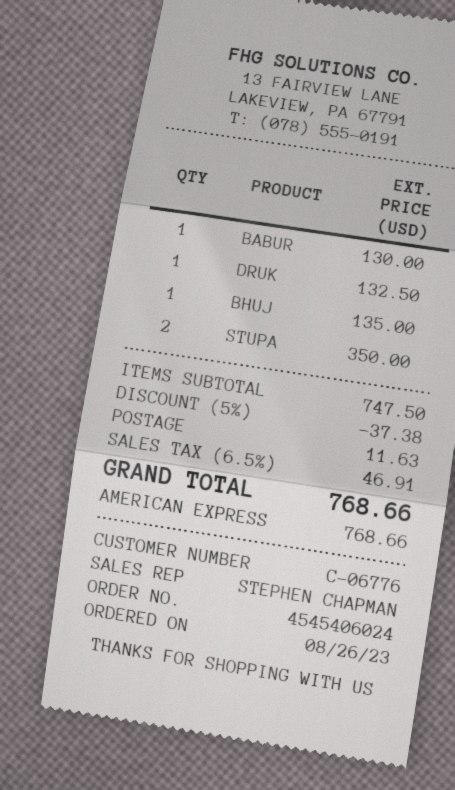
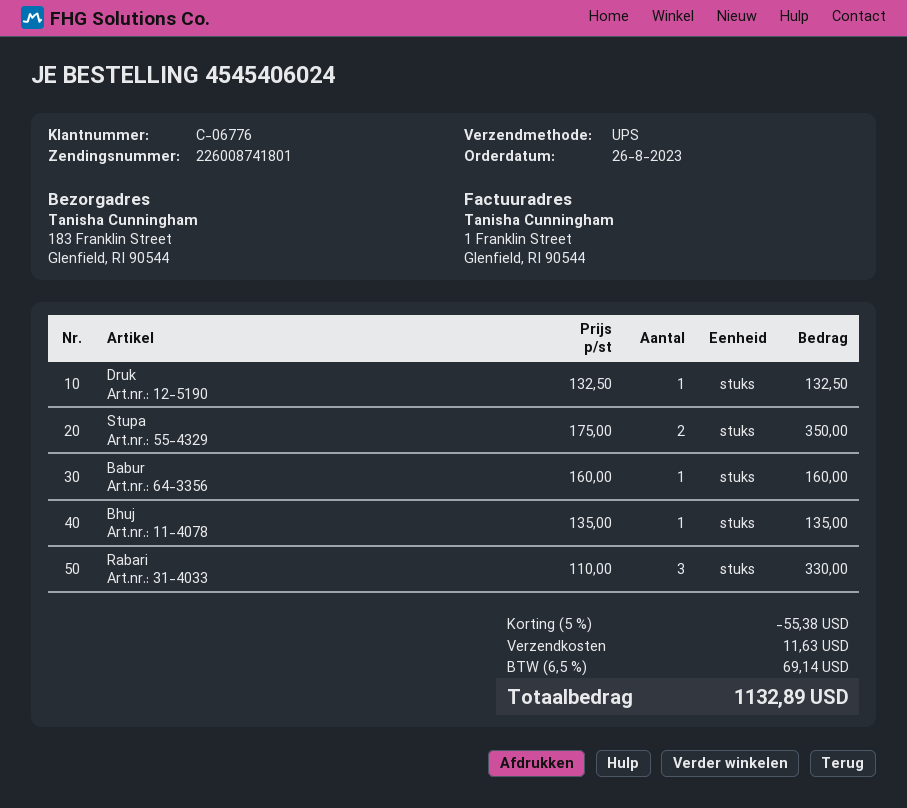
BABUR: 1 for 130.00 -> 1 for 160.00
Rabari: none -> 3 for 330.00
discount: 5% = 37.38 -> 5% = 55.38
tax: 6.5% = 46.91 -> 6.5% = 69.14
total: 768.66 -> 1132.89

